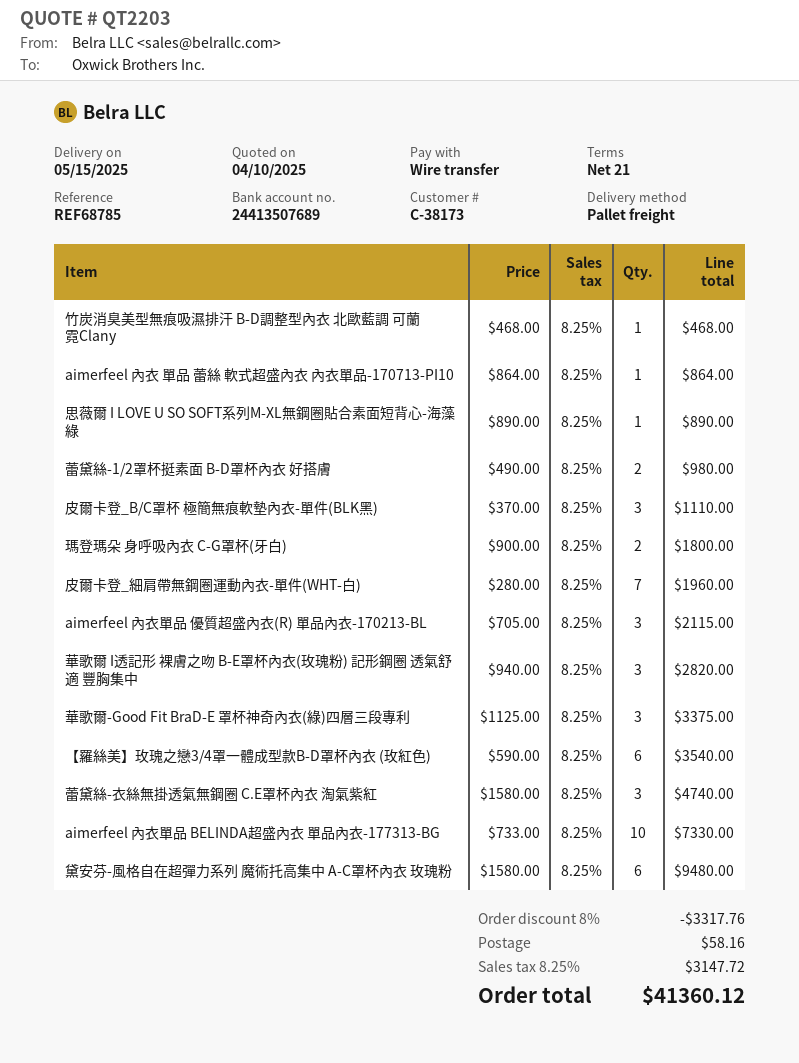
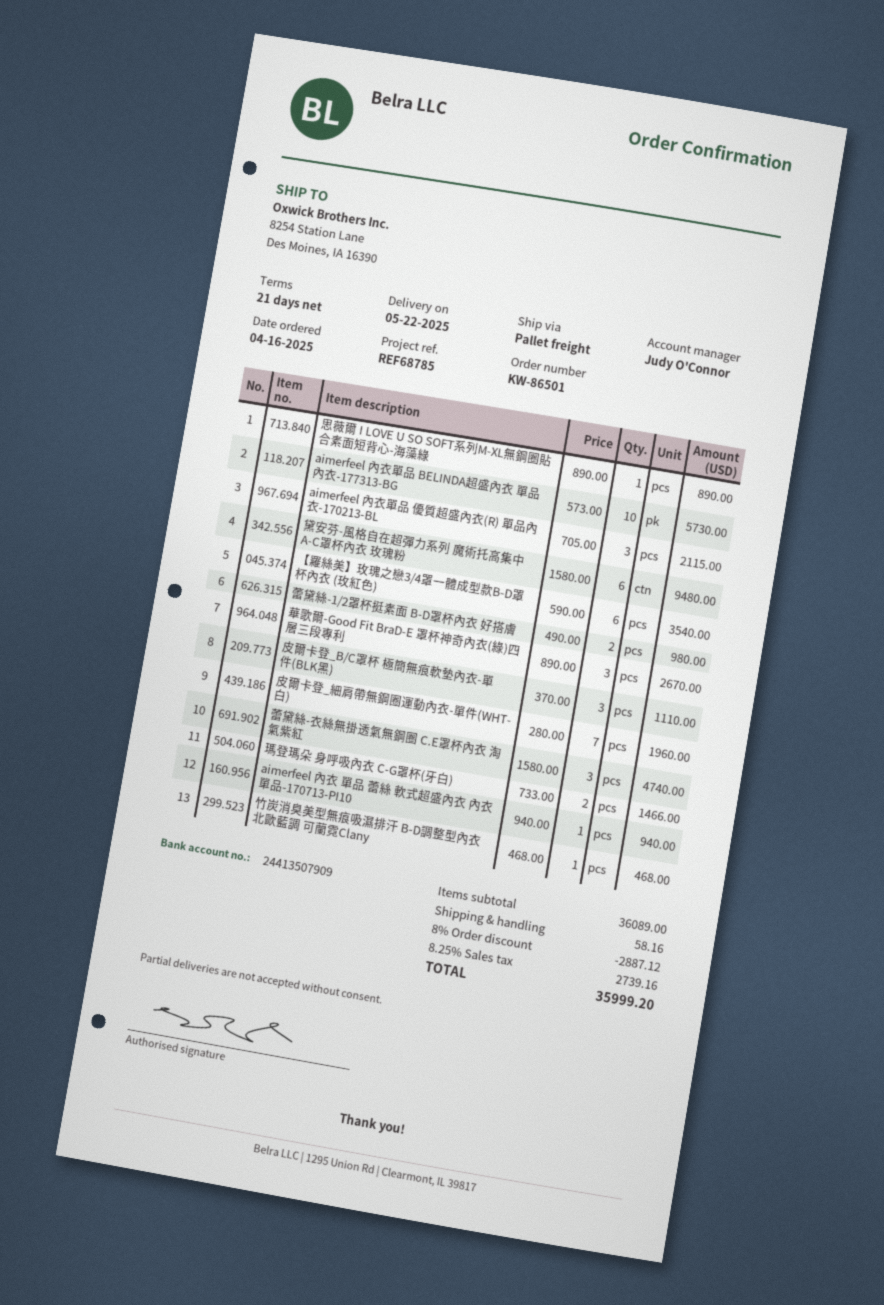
delivery date: 2025-05-15 -> 2025-05-22
bank account: 24413507689 -> 24413507909
aimerfeel 內衣 單品 蕾絲 軟式超盛內衣 內衣單品-170713-PI10: 1 x 864.00 = 864.00 -> 1 x 940.00 = 940.00
瑪登瑪朵 身呼吸內衣 C-G罩杯(牙白): 2 x 900.00 = 1800.00 -> 2 x 733.00 = 1466.00
華歌爾 I透記形 裸膚之吻 B-E罩杯內衣(玫瑰粉) 記形鋼圈 透氣舒適 豐胸集中: 3 x 940.00 = 2820.00 -> none
華歌爾-Good Fit BraD-E 罩杯神奇內衣(綠)四層三段專利: 3 x 1125.00 = 3375.00 -> 3 x 890.00 = 2670.00
aimerfeel 內衣單品 BELINDA超盛內衣 單品內衣-177313-BG: 10 x 733.00 = 7330.00 -> 10 x 573.00 = 5730.00
discount: 8% = 3317.76 -> 8% = 2887.12
tax: 8.25% = 3147.72 -> 8.25% = 2739.16
total: 41360.12 -> 35999.20

